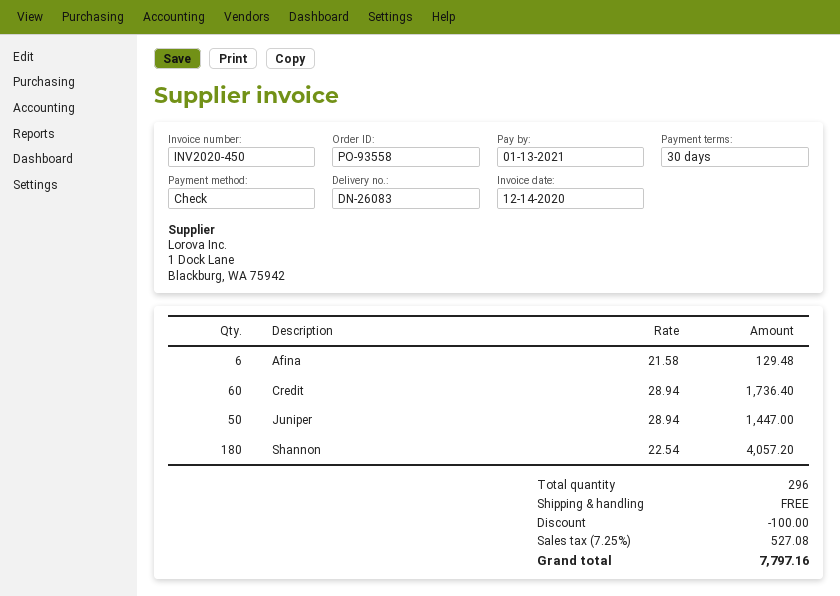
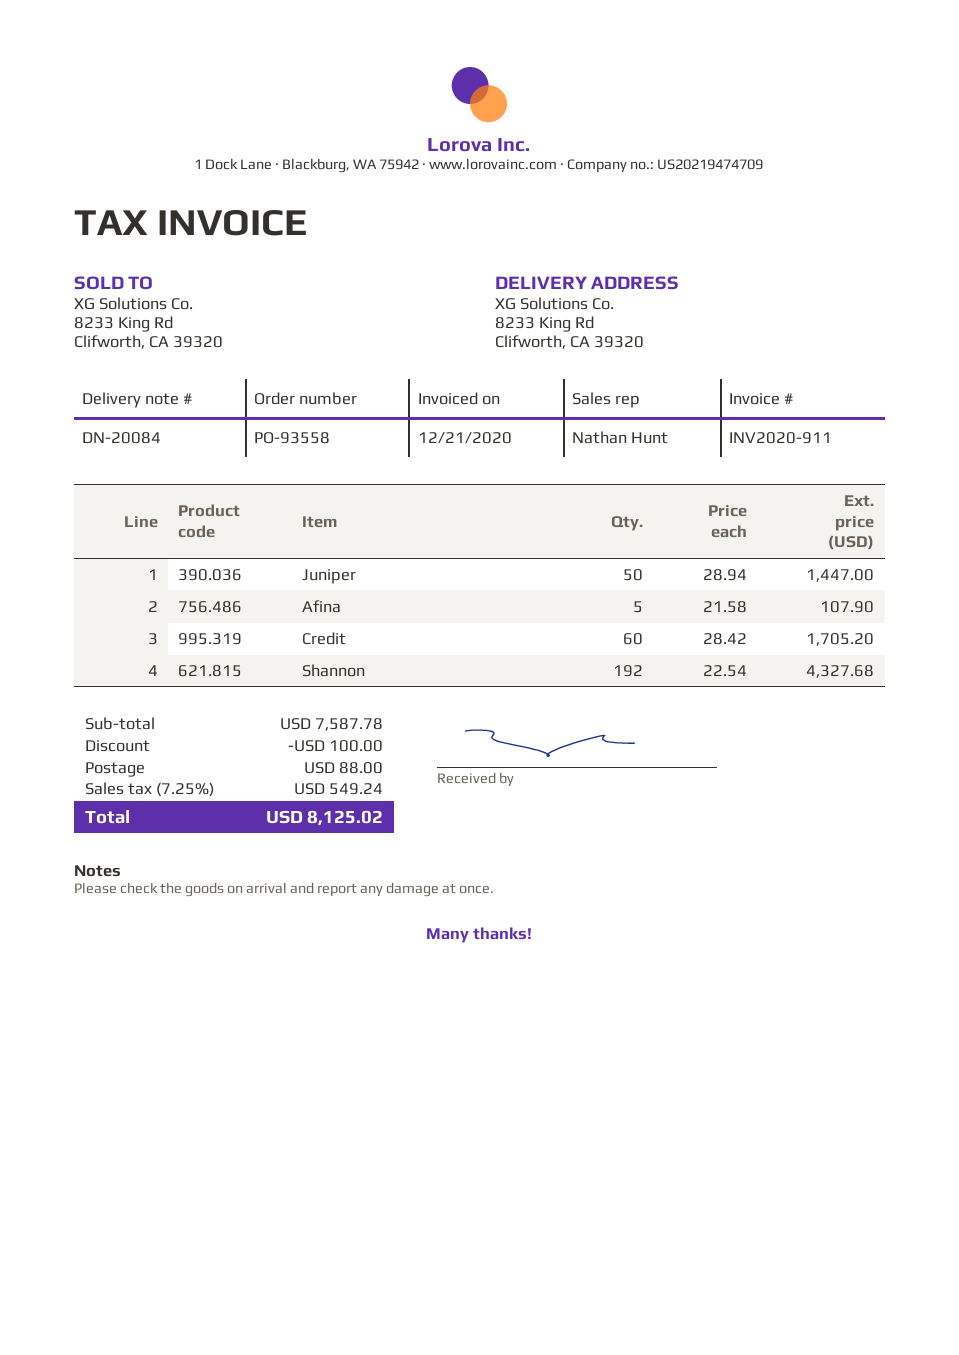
delivery note number: DN-26083 -> DN-20084
invoice number: INV2020-450 -> INV2020-911
invoice date: 2020-12-14 -> 2020-12-21
Afina: 6 x 21.58 = 129.48 -> 5 x 21.58 = 107.90
Credit: 60 x 28.94 = 1736.40 -> 60 x 28.42 = 1705.20
Shannon: 180 x 22.54 = 4057.20 -> 192 x 22.54 = 4327.68
shipping: 0.00 -> 88.00
tax: 7.25% = 527.08 -> 7.25% = 549.24
total: 7797.16 -> 8125.02

